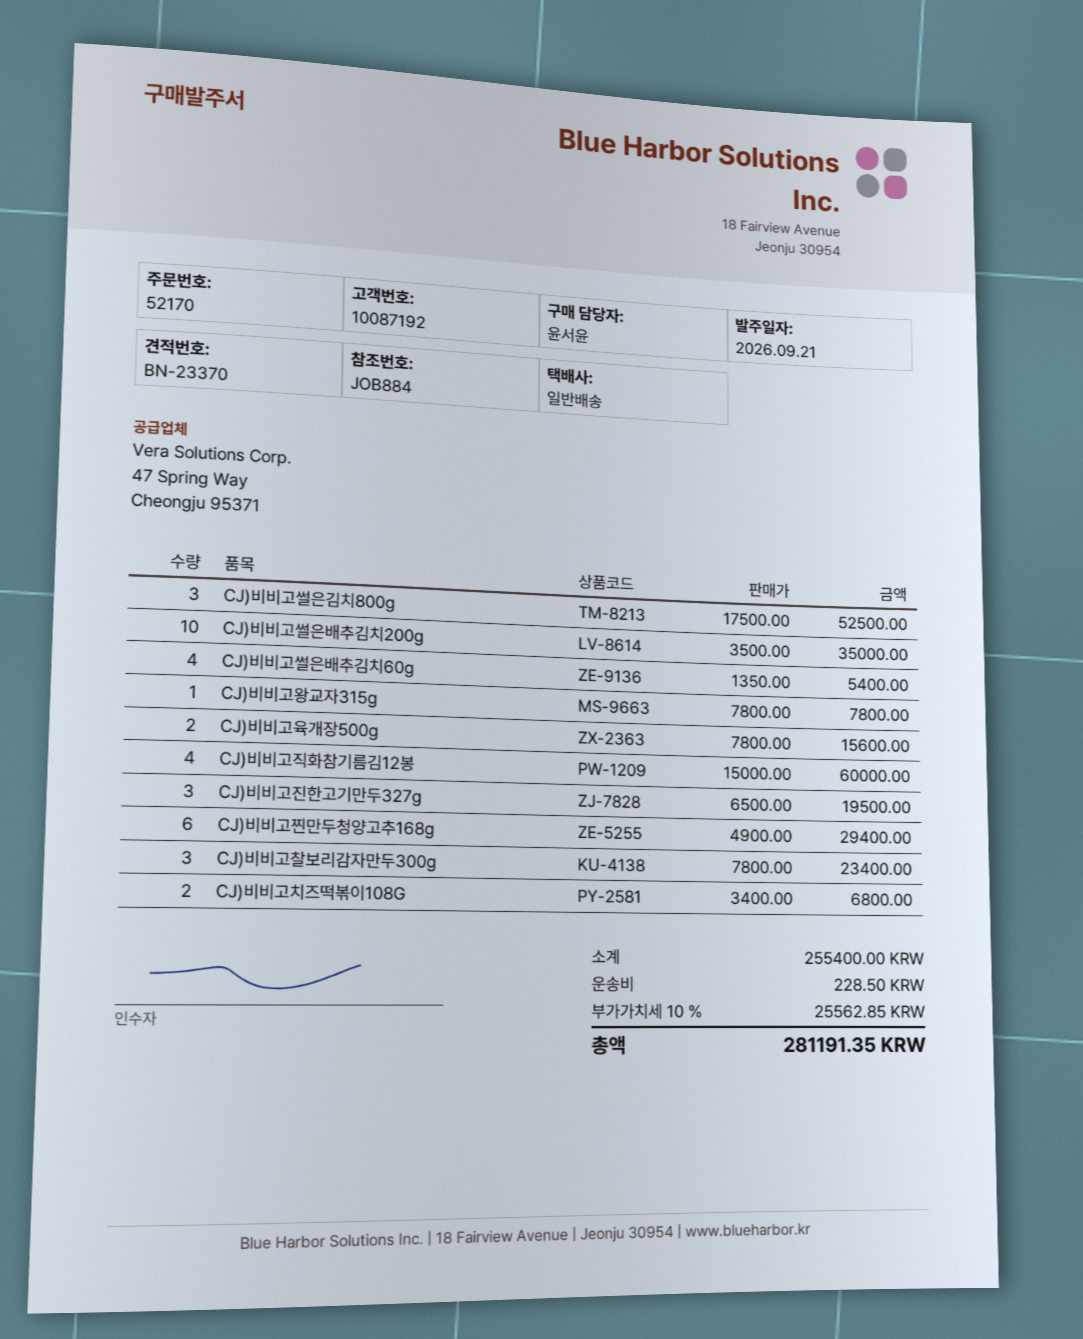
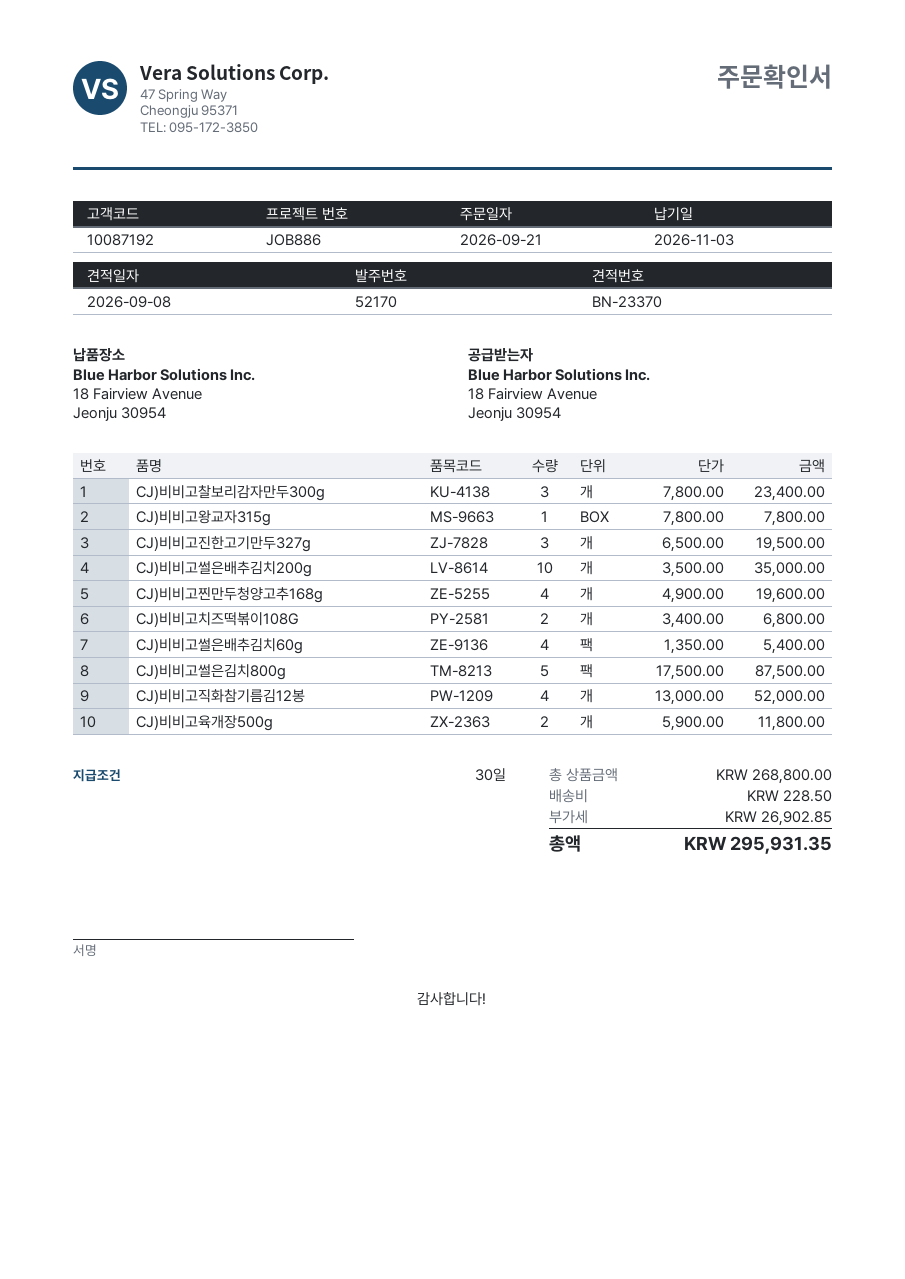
reference: JOB884 -> JOB886
CJ)비비고썰은김치800g: 3 x 17500.00 = 52500.00 -> 5 x 17500.00 = 87500.00
CJ)비비고육개장500g: 2 x 7800.00 = 15600.00 -> 2 x 5900.00 = 11800.00
CJ)비비고직화참기름김12봉: 4 x 15000.00 = 60000.00 -> 4 x 13000.00 = 52000.00
CJ)비비고찐만두청양고추168g: 6 x 4900.00 = 29400.00 -> 4 x 4900.00 = 19600.00
subtotal: 255400.00 -> 268800.00
tax: 25562.85 -> 26902.85
total: 281191.35 -> 295931.35

